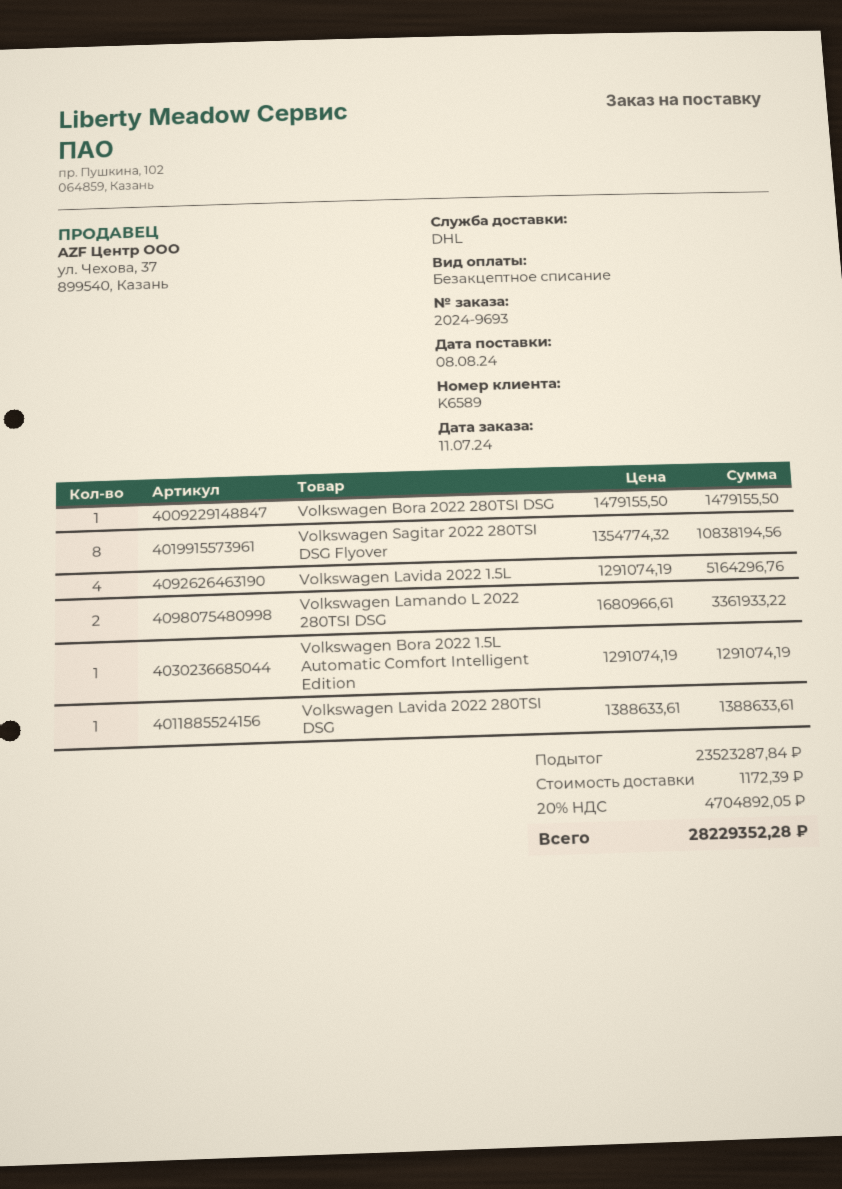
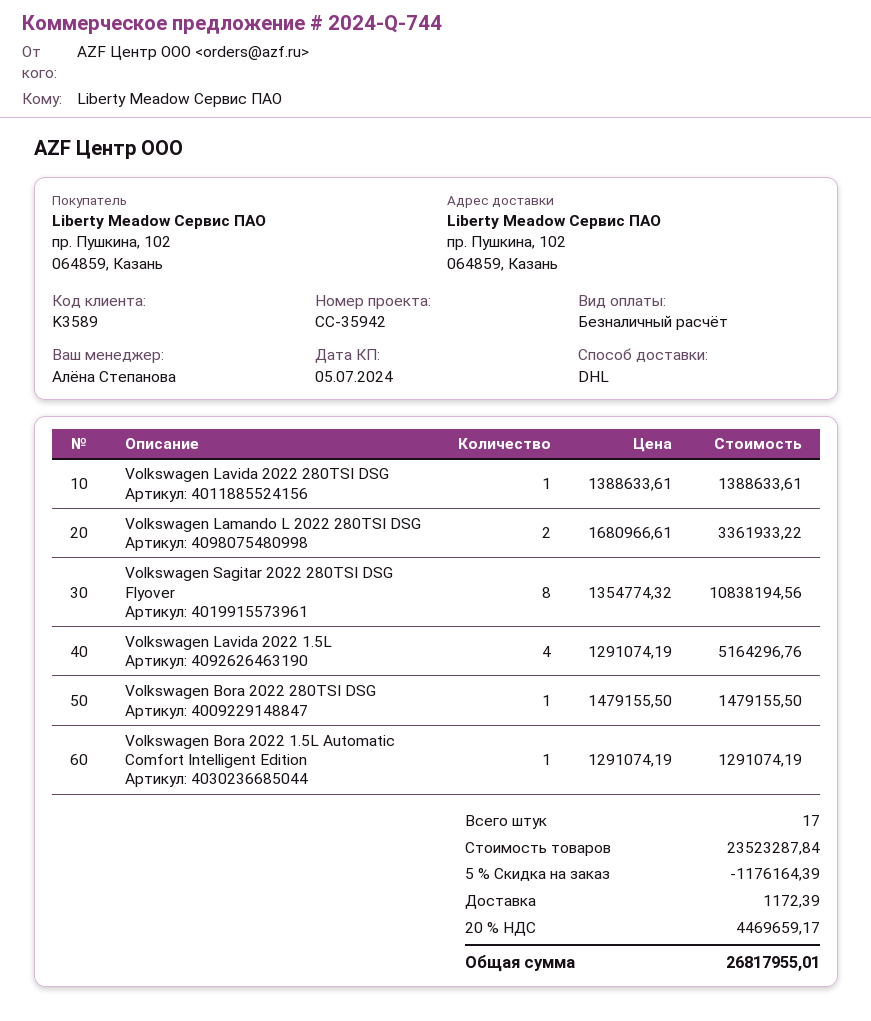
customer number: K6589 -> K3589
payment method: direct debit -> bank transfer
discount: none -> 5% = 1176164.39
tax: 20% = 4704892.05 -> 20% = 4469659.17
total: 28229352.28 -> 26817955.01

